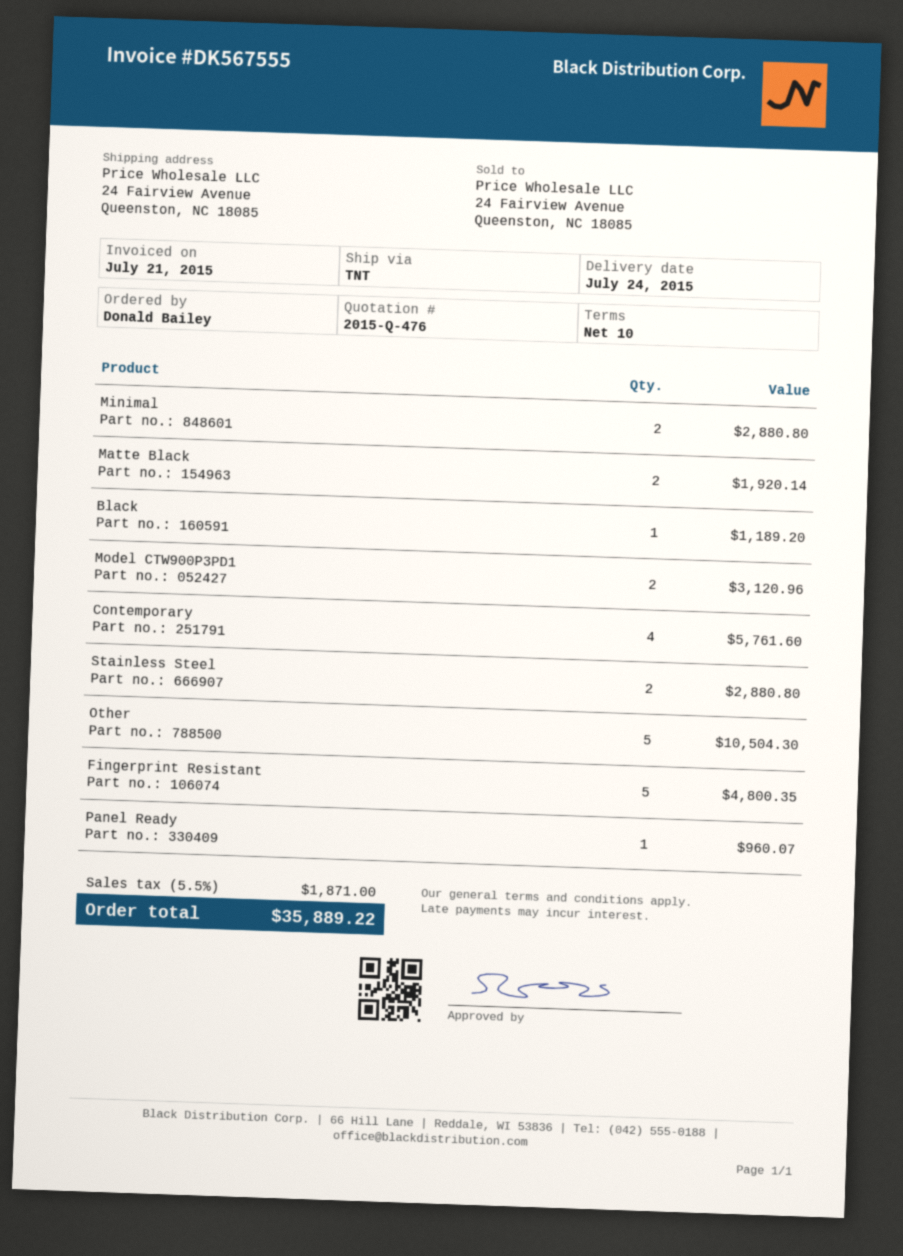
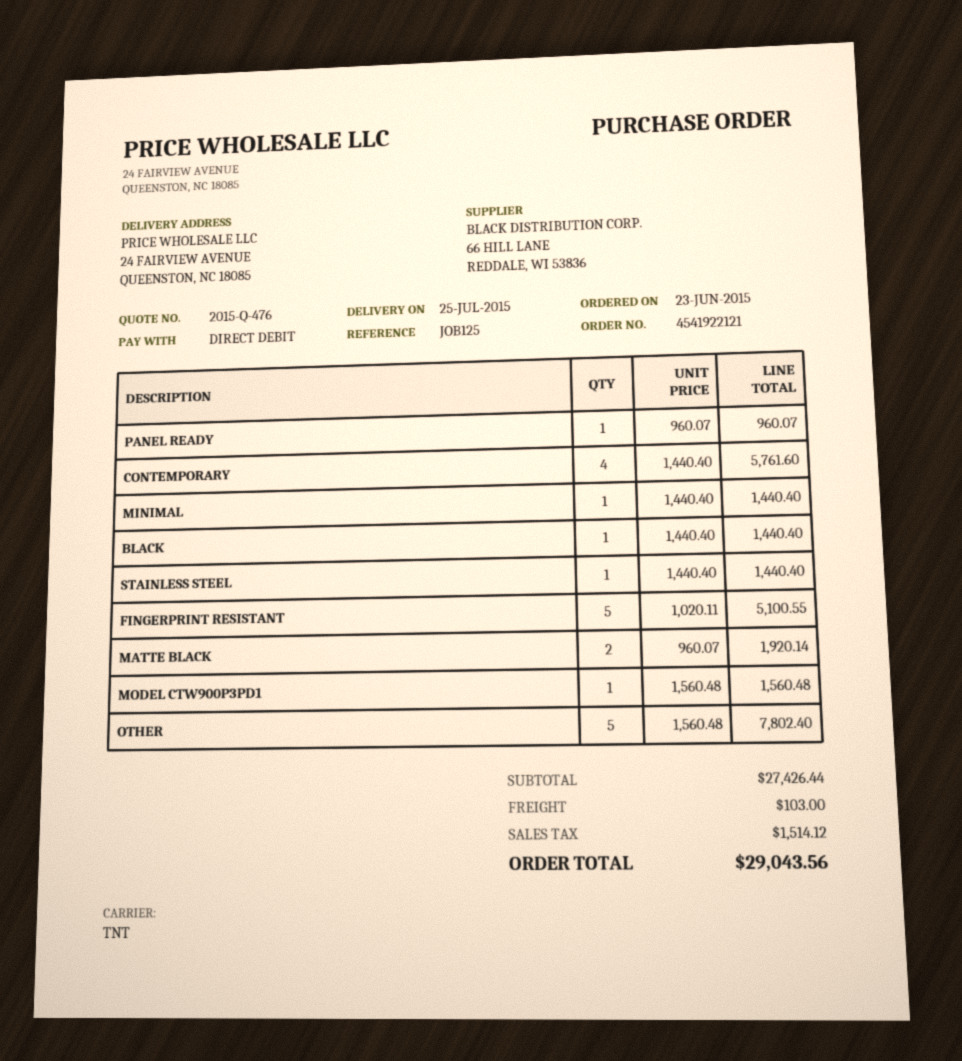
delivery date: 2015-07-24 -> 2015-07-25
Minimal: 2 for 2880.80 -> 1 for 1440.40
Black: 1 for 1189.20 -> 1 for 1440.40
Model CTW900P3PD1: 2 for 3120.96 -> 1 for 1560.48
Stainless Steel: 2 for 2880.80 -> 1 for 1440.40
Other: 5 for 10504.30 -> 5 for 7802.40
Fingerprint Resistant: 5 for 4800.35 -> 5 for 5100.55
shipping: none -> 103.00
tax: 1871.00 -> 1514.12
total: 35889.22 -> 29043.56

